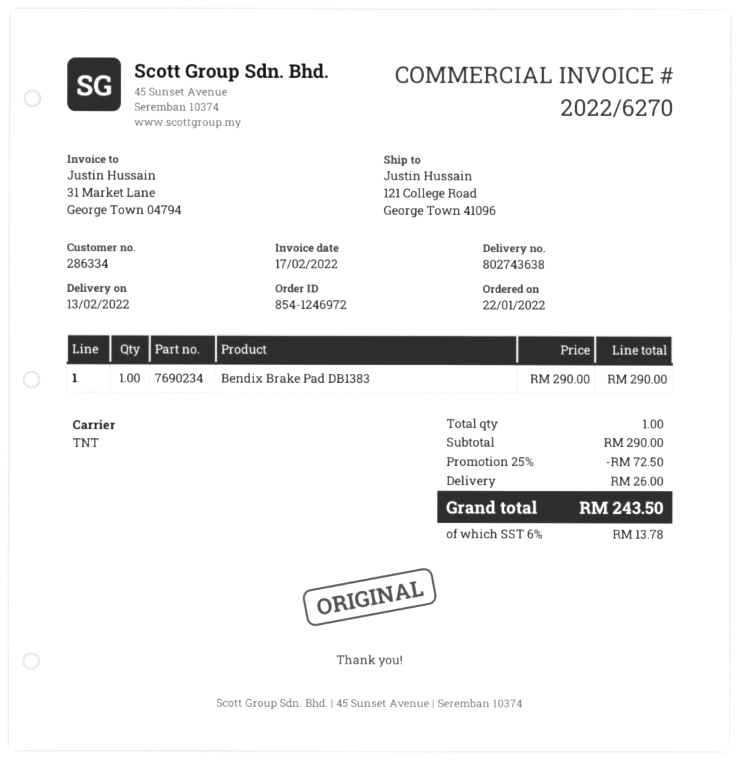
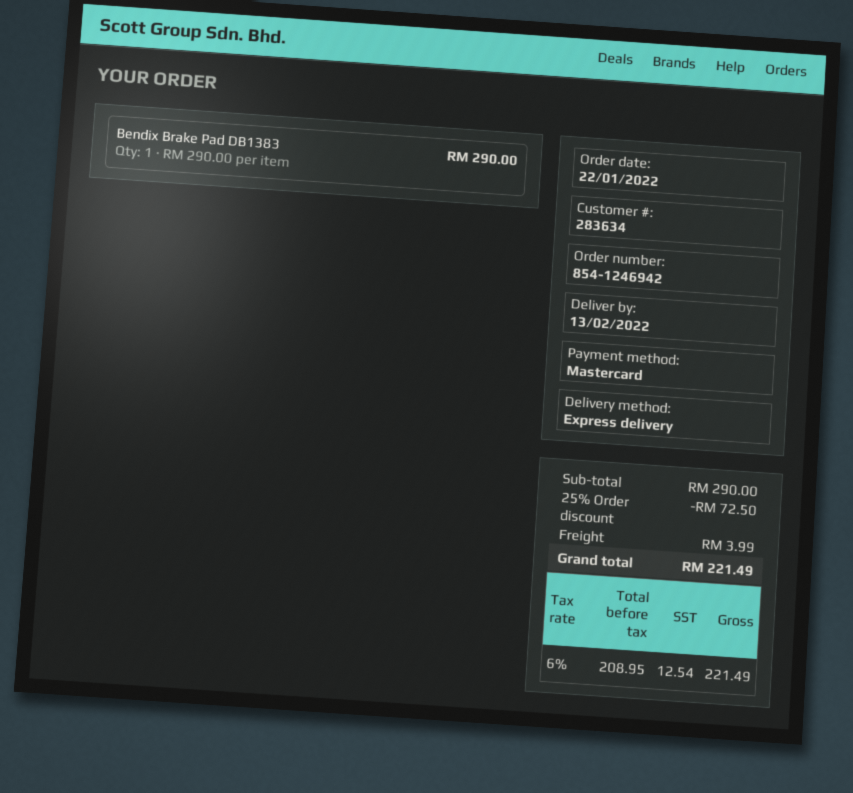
order number: 854-1246972 -> 854-1246942
customer number: 286334 -> 283634
shipping method: TNT -> express
shipping: 26.00 -> 3.99
tax: 6% = 13.78 -> 6% = 12.54
total: 243.50 -> 221.49

